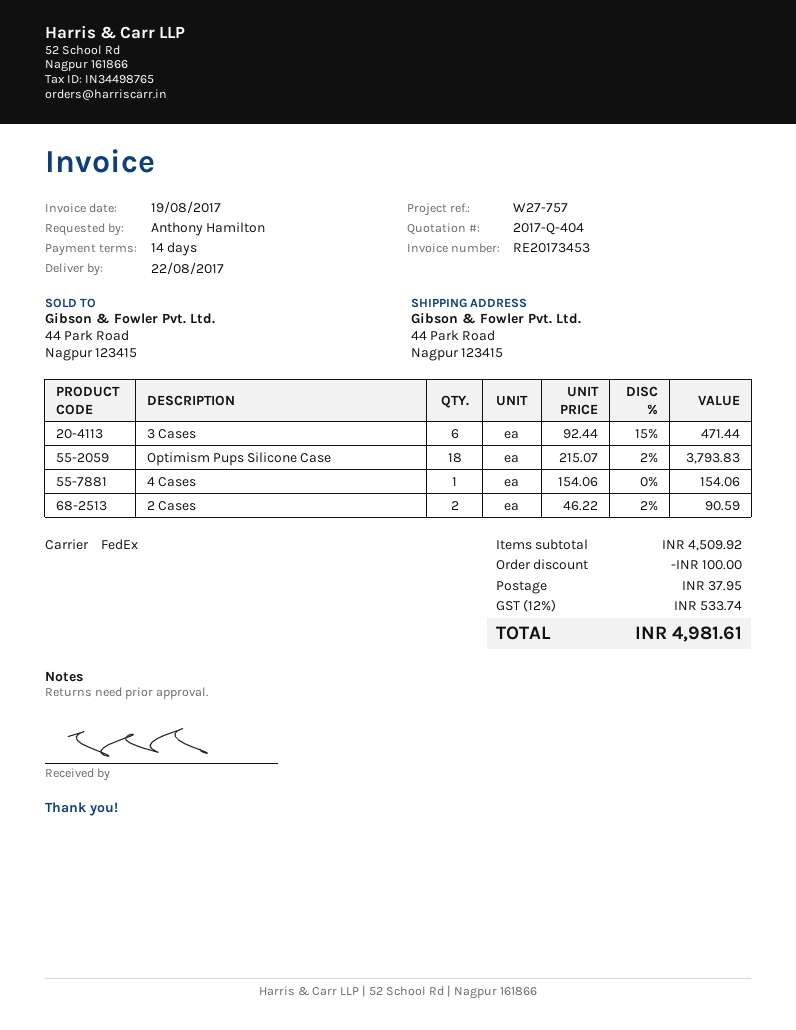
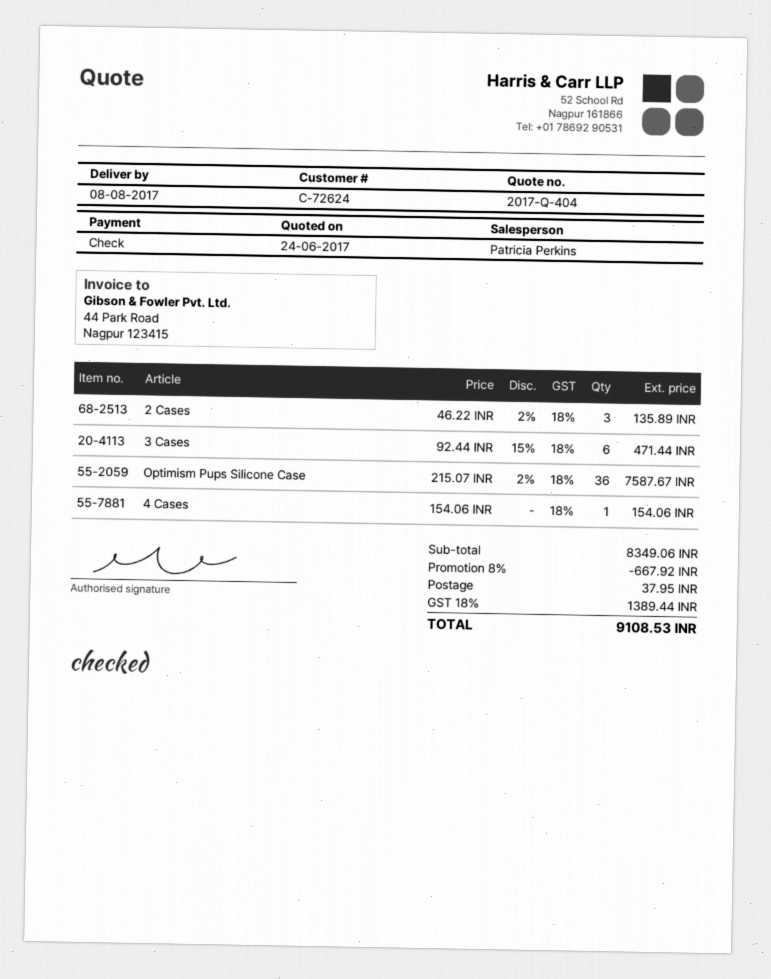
delivery date: 2017-08-22 -> 2017-08-08
Optimism Pups Silicone Case: 18 x 215.07 - 2% = 3793.83 -> 36 x 215.07 - 2% = 7587.67
2 Cases: 2 x 46.22 - 2% = 90.59 -> 3 x 46.22 - 2% = 135.89
subtotal: 4509.92 -> 8349.06
discount: 100.00 -> 667.92
tax: 12% = 533.74 -> 18% = 1389.44
total: 4981.61 -> 9108.53

